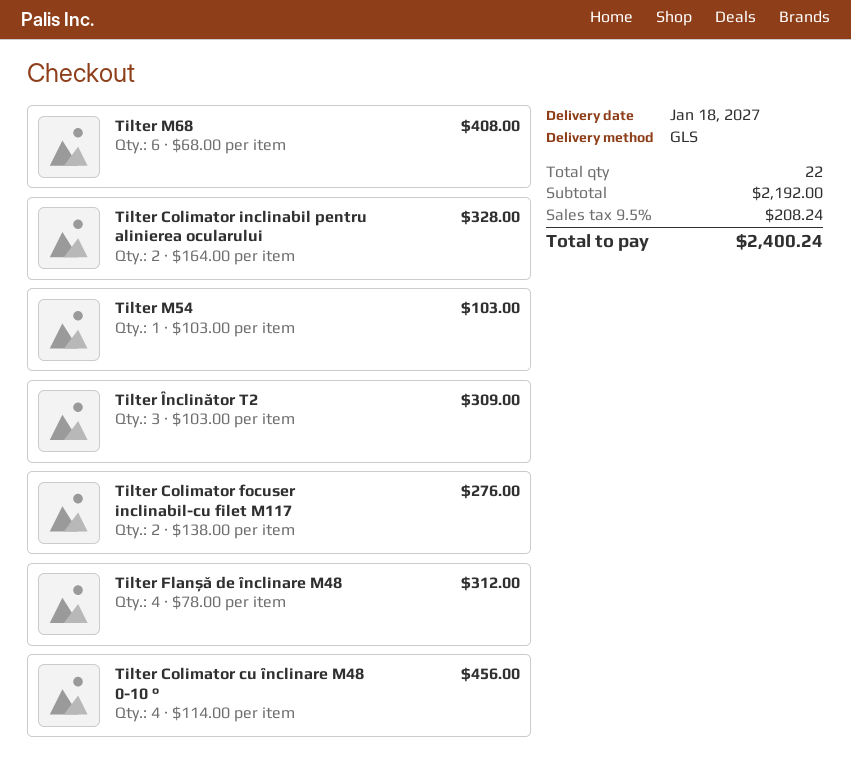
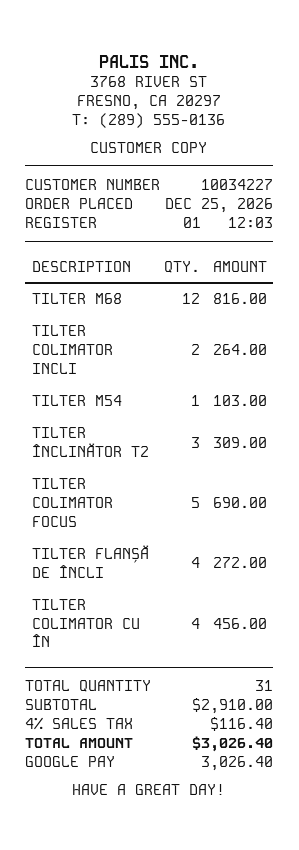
Tilter M68: 6 for 408.00 -> 12 for 816.00
Tilter Colimator inclinabil pentru alinierea ocularului: 2 for 328.00 -> 2 for 264.00
Tilter Colimator focuser inclinabil-cu filet M117: 2 for 276.00 -> 5 for 690.00
Tilter Flanșă de înclinare M48: 4 for 312.00 -> 4 for 272.00
total quantity: 22 -> 31
subtotal: 2192.00 -> 2910.00
tax: 9.5% = 208.24 -> 4% = 116.40
total: 2400.24 -> 3026.40

